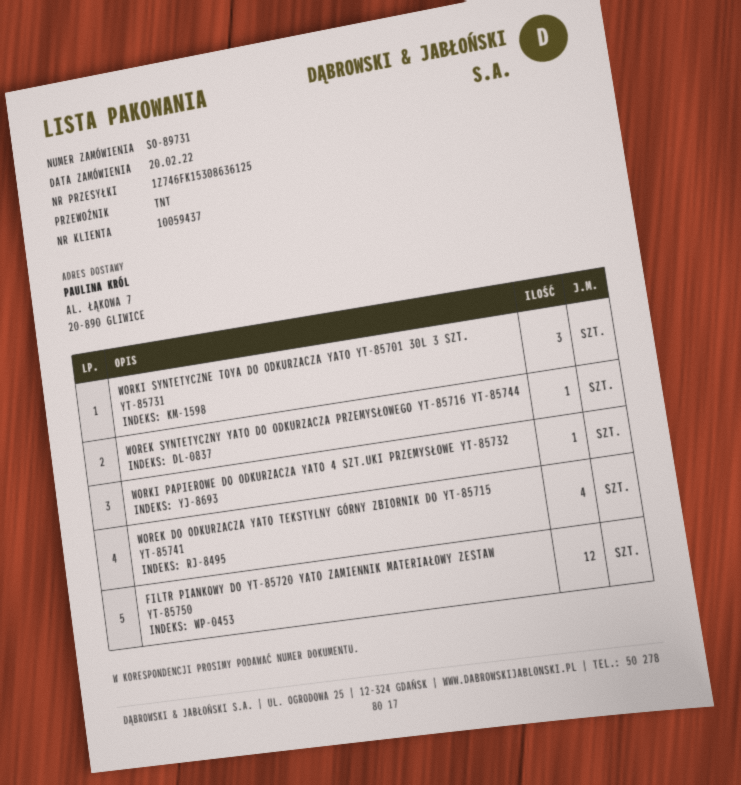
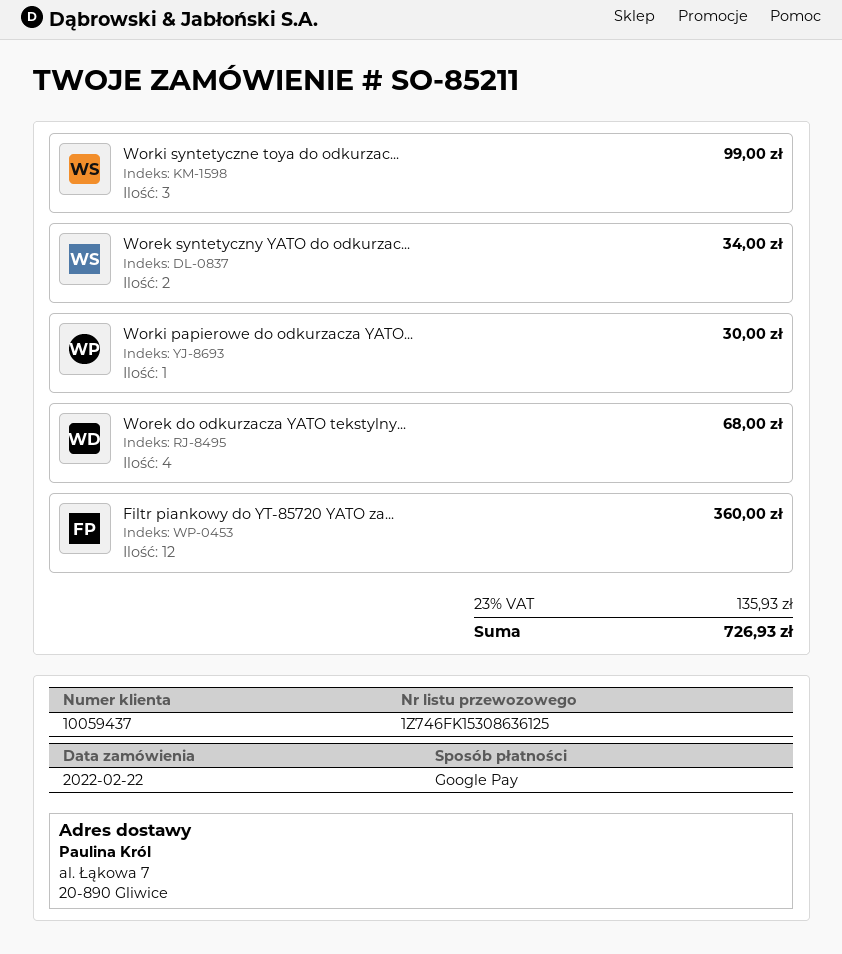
order number: SO-89731 -> SO-85211
order date: 2022-02-20 -> 2022-02-22
WOREK SYNTETYCZNY YATO DO ODKURZACZA PRZEMYSŁOWEGO YT-85716 YT-85744: 1 -> 2

